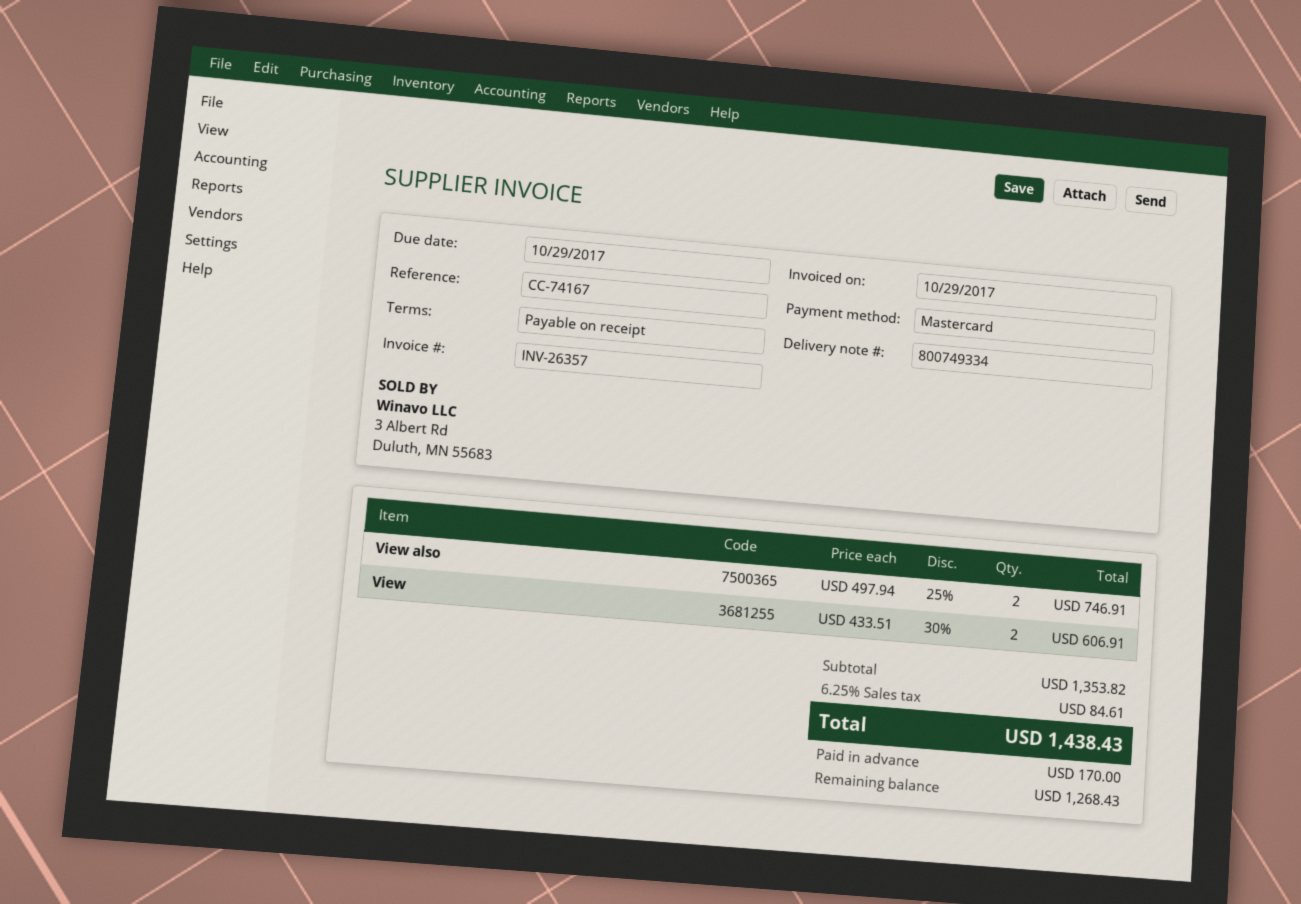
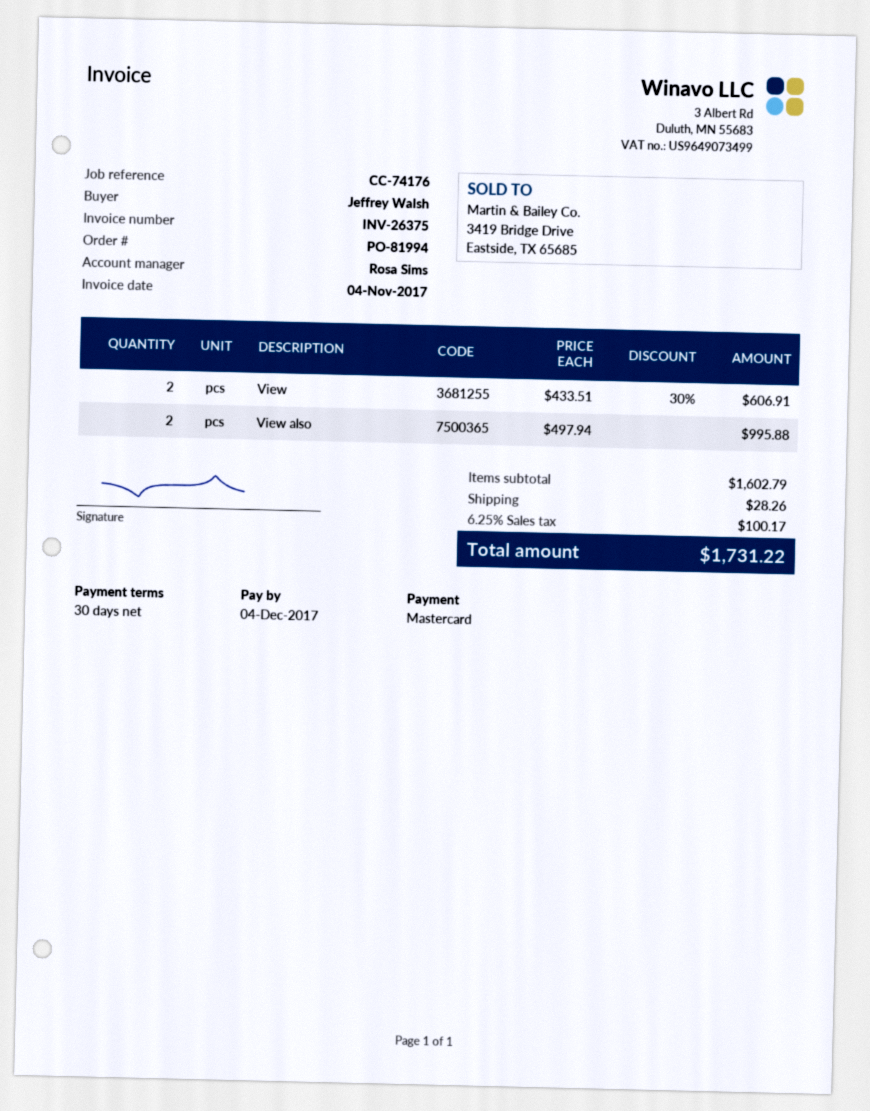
invoice number: INV-26357 -> INV-26375
invoice date: 2017-10-29 -> 2017-11-04
payment terms: on receipt -> 30 days
due date: 2017-10-29 -> 2017-12-04
reference: CC-74167 -> CC-74176
View also: 2 x 497.94 - 25% = 746.91 -> 2 x 497.94 = 995.88
subtotal: 1353.82 -> 1602.79
shipping: none -> 28.26
tax: 6.25% = 84.61 -> 6.25% = 100.17
total: 1438.43 -> 1731.22

